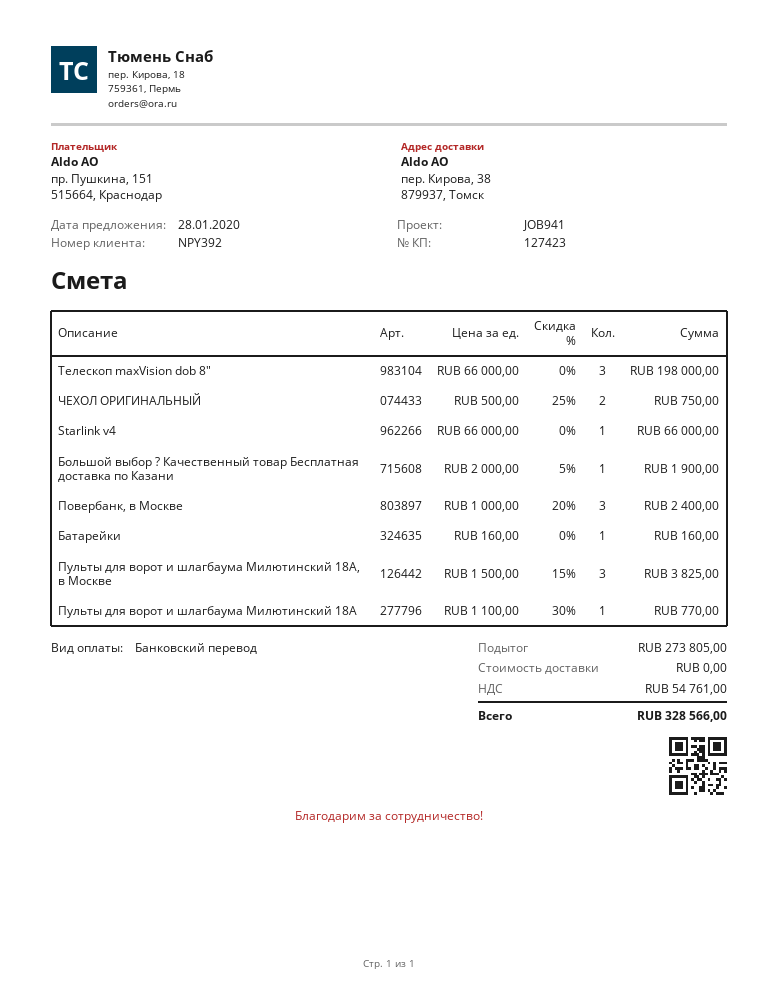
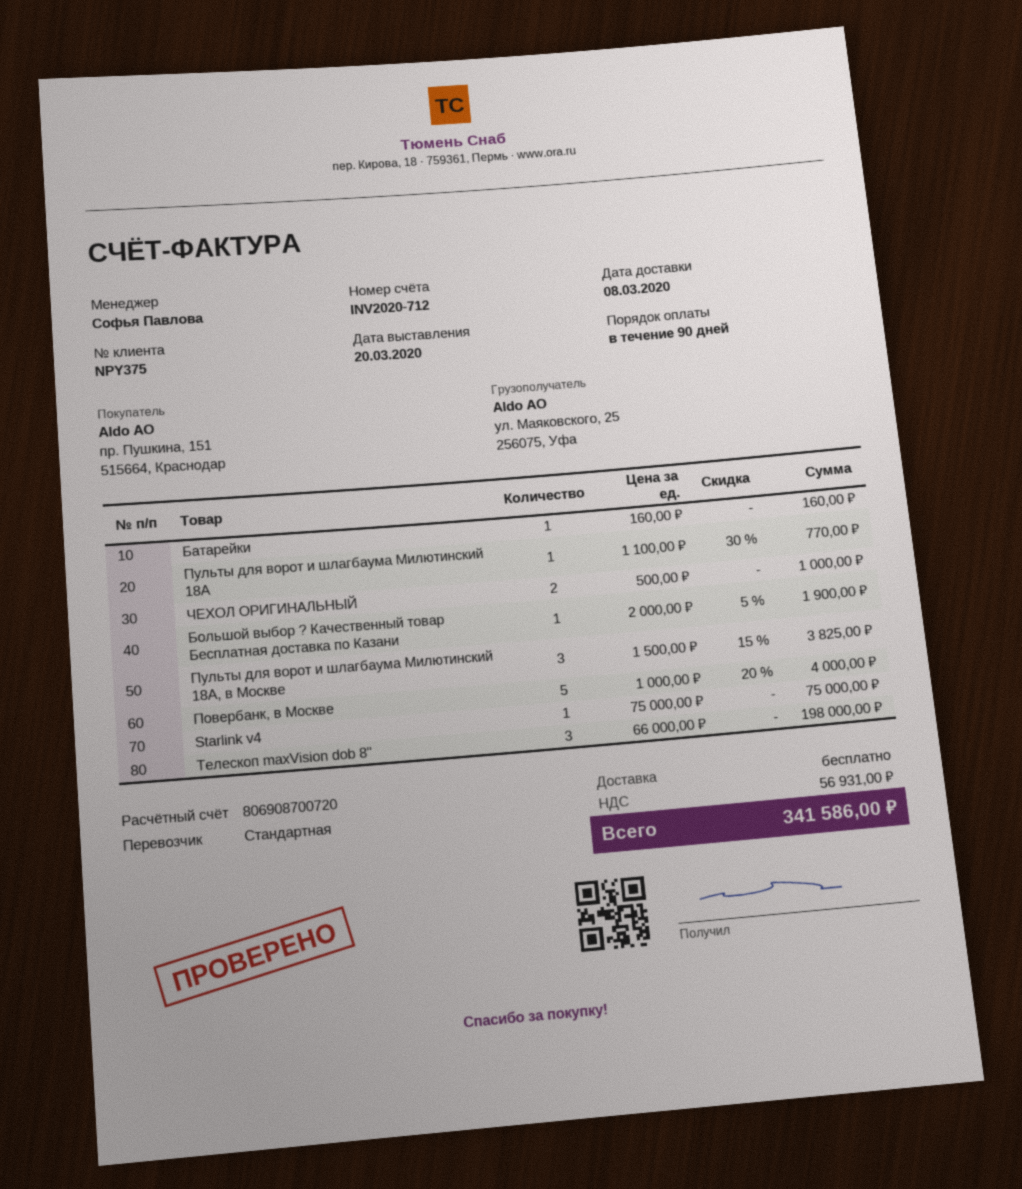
customer number: NPY392 -> NPY375
ship to: пер. Кирова, 38, 879937, Томск -> ул. Маяковского, 25, 256075, Уфа
ЧЕХОЛ ОРИГИНАЛЬНЫЙ: 2 x 500.00 - 25% = 750.00 -> 2 x 500.00 = 1000.00
Starlink v4: 1 x 66000.00 = 66000.00 -> 1 x 75000.00 = 75000.00
Повербанк, в Москве: 3 x 1000.00 - 20% = 2400.00 -> 5 x 1000.00 - 20% = 4000.00
tax: 54761.00 -> 56931.00
total: 328566.00 -> 341586.00

